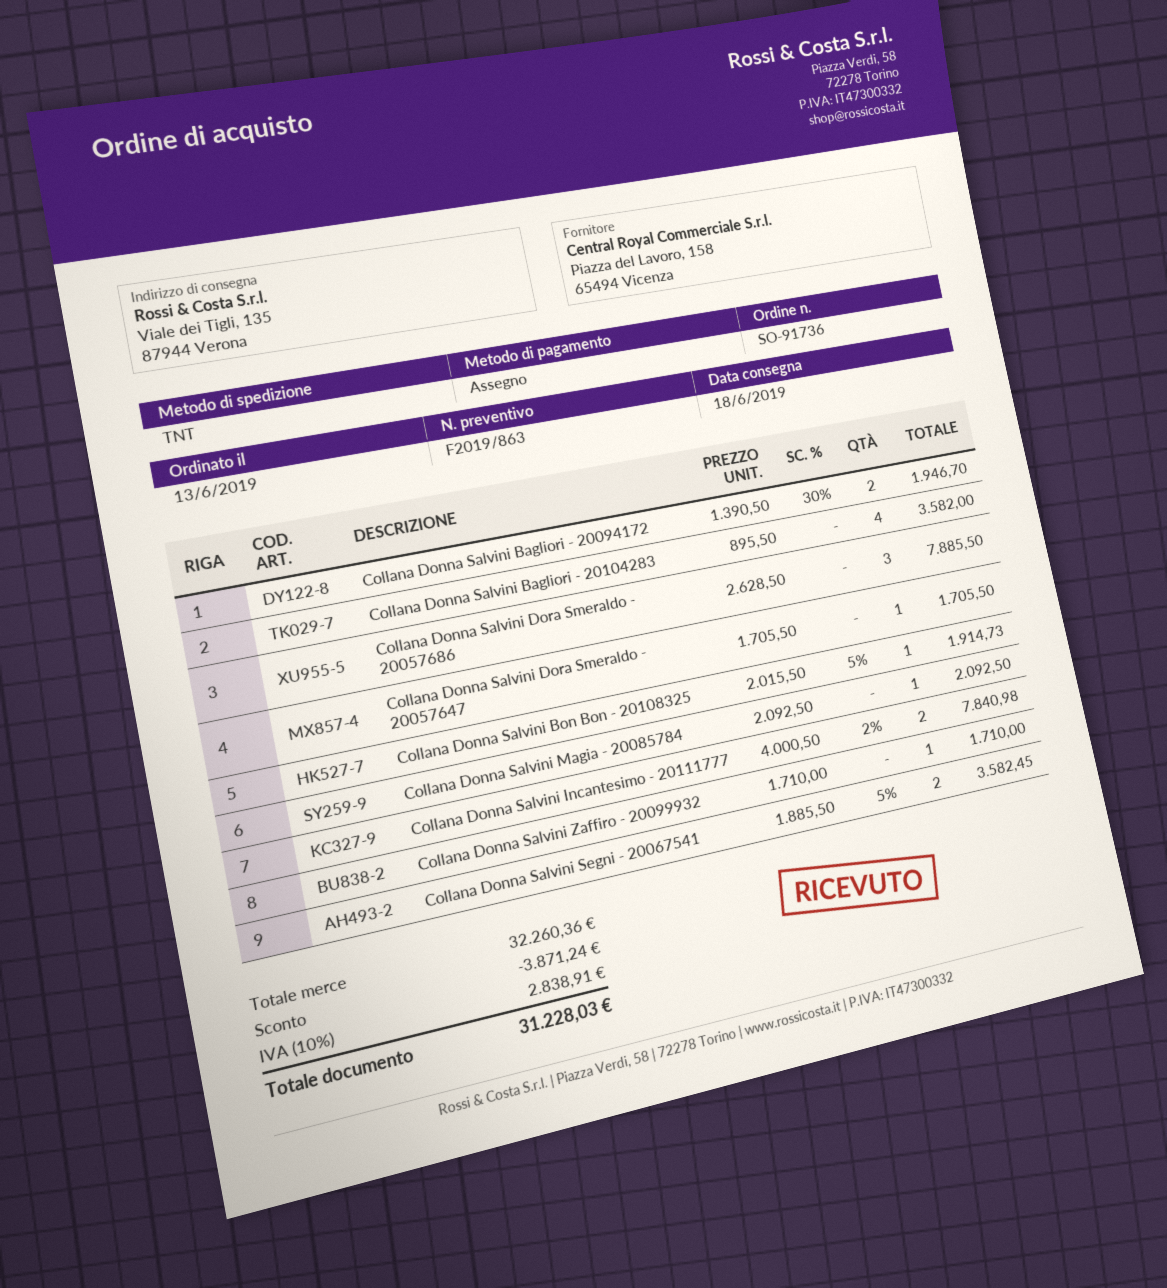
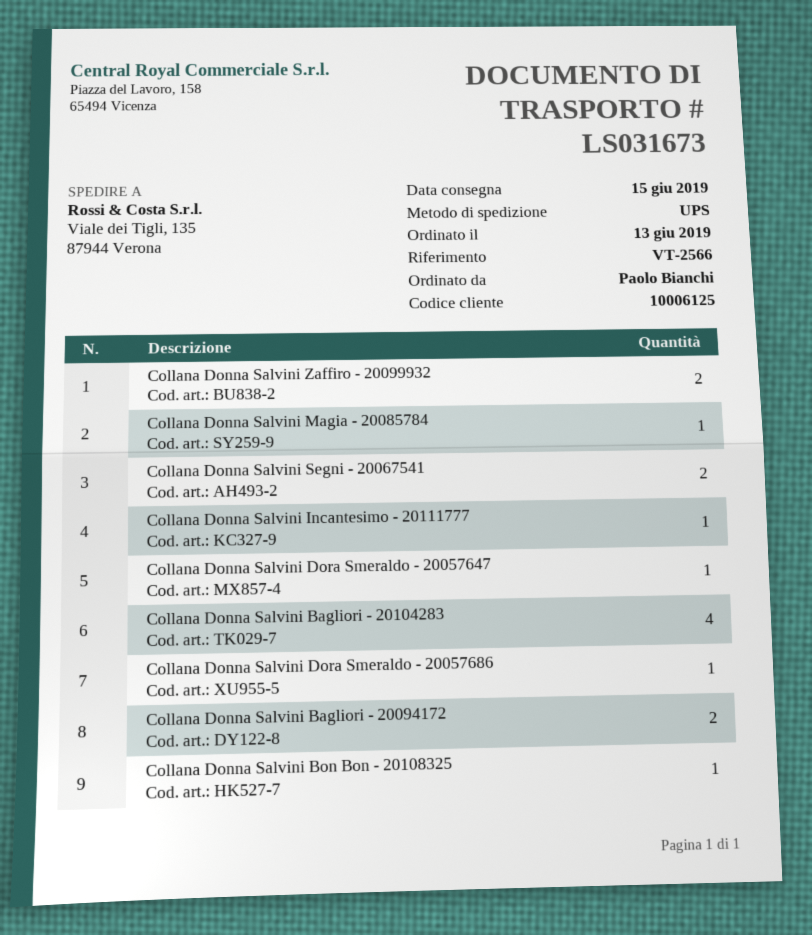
delivery date: 2019-06-18 -> 2019-06-15
shipping method: TNT -> UPS
Collana Donna Salvini Dora Smeraldo - 20057686: 3 -> 1
Collana Donna Salvini Incantesimo - 20111777: 2 -> 1
Collana Donna Salvini Zaffiro - 20099932: 1 -> 2

